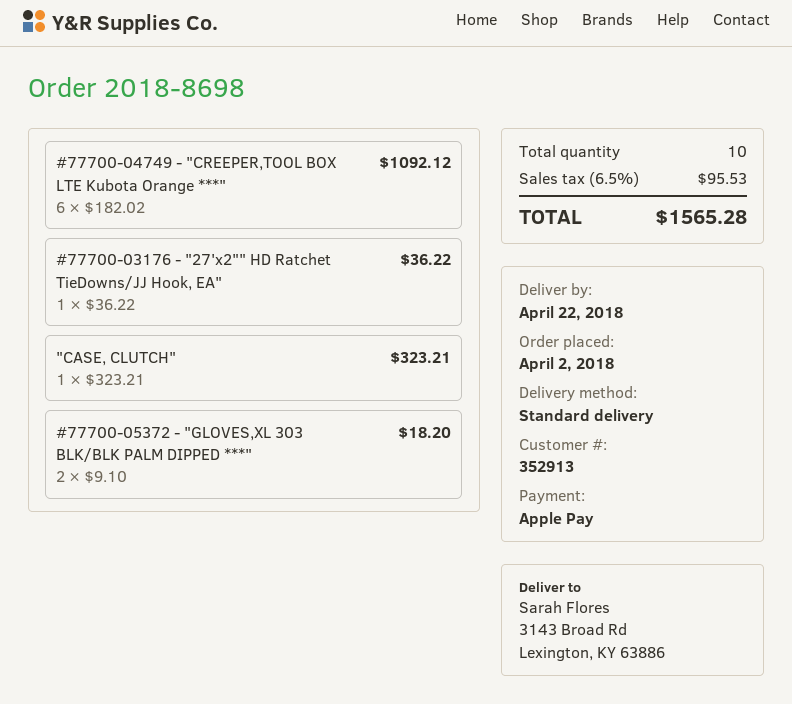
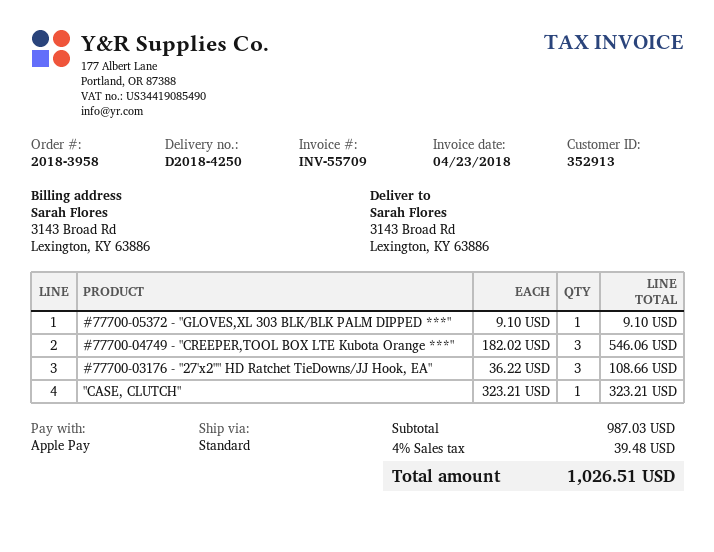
order number: 2018-8698 -> 2018-3958
#77700-04749 - "CREEPER,TOOL BOX LTE Kubota Orange ***": 6 x 182.02 = 1092.12 -> 3 x 182.02 = 546.06
#77700-03176 - "27'x2"" HD Ratchet TieDowns/JJ Hook, EA": 1 x 36.22 = 36.22 -> 3 x 36.22 = 108.66
#77700-05372 - "GLOVES,XL 303 BLK/BLK PALM DIPPED ***": 2 x 9.10 = 18.20 -> 1 x 9.10 = 9.10
tax: 6.5% = 95.53 -> 4% = 39.48
total: 1565.28 -> 1026.51

